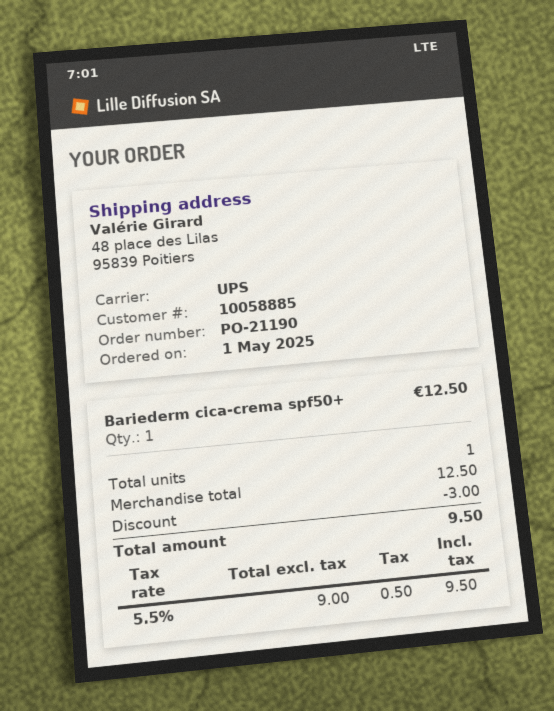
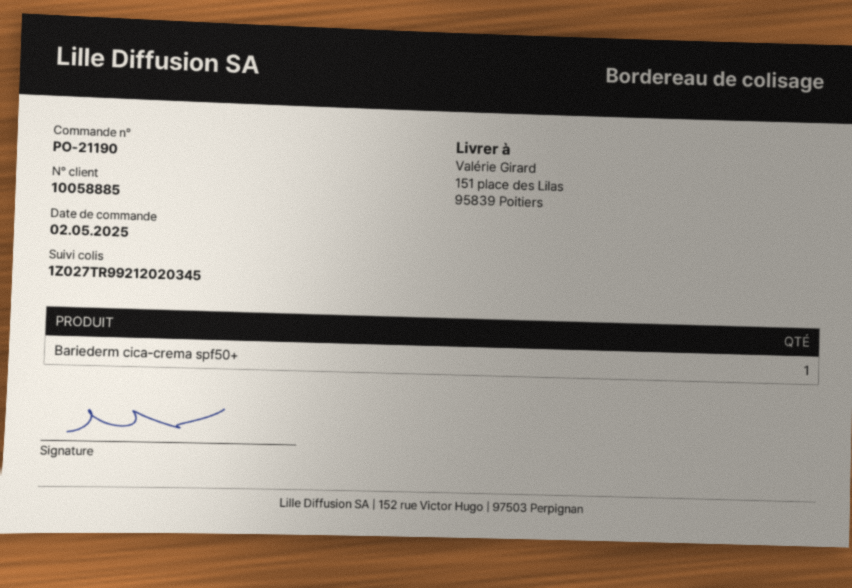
order date: 2025-05-01 -> 2025-05-02
ship to: 48 place des Lilas, 95839 Poitiers -> 151 place des Lilas, 95839 Poitiers

